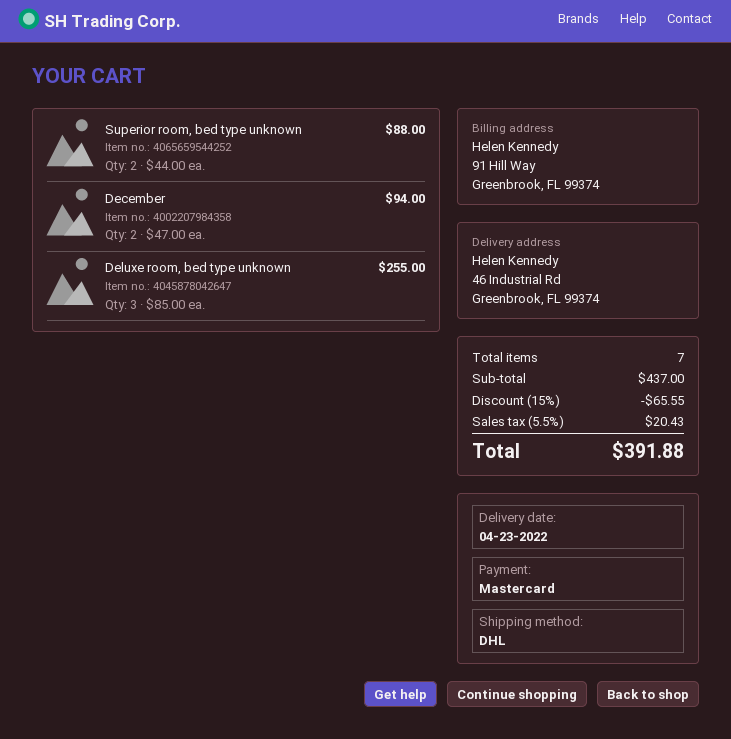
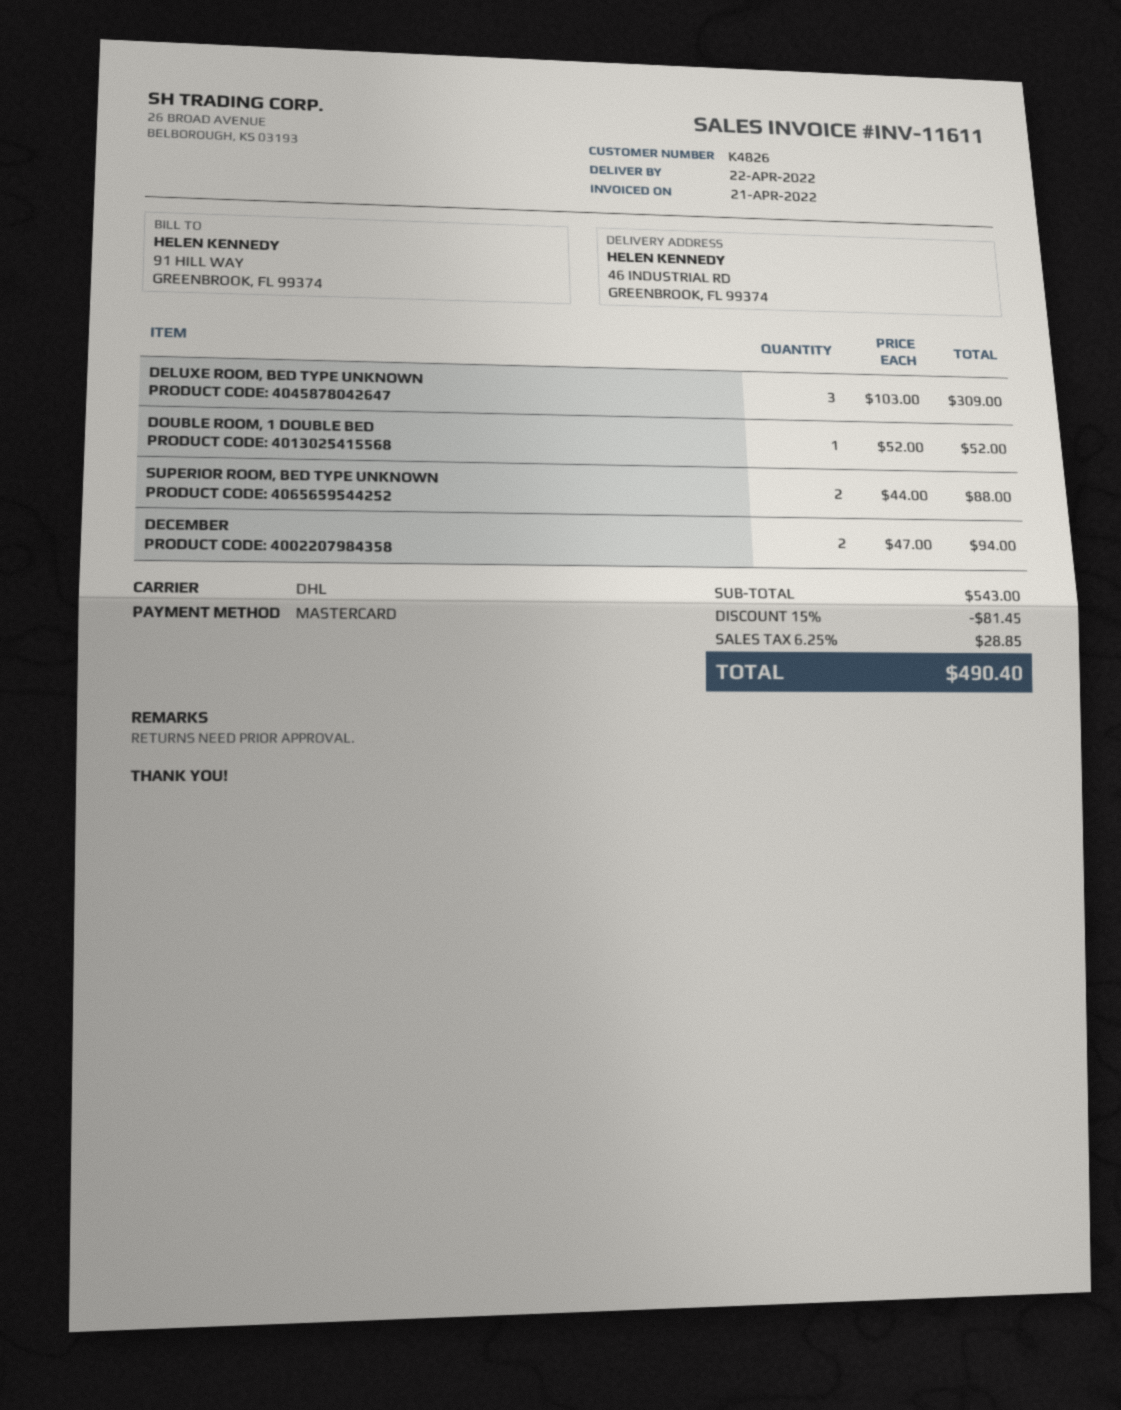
delivery date: 2022-04-23 -> 2022-04-22
Deluxe room, bed type unknown: 3 x 85.00 = 255.00 -> 3 x 103.00 = 309.00
DOUBLE ROOM, 1 DOUBLE BED: none -> 1 x 52.00 = 52.00
subtotal: 437.00 -> 543.00
discount: 15% = 65.55 -> 15% = 81.45
tax: 5.5% = 20.43 -> 6.25% = 28.85
total: 391.88 -> 490.40

